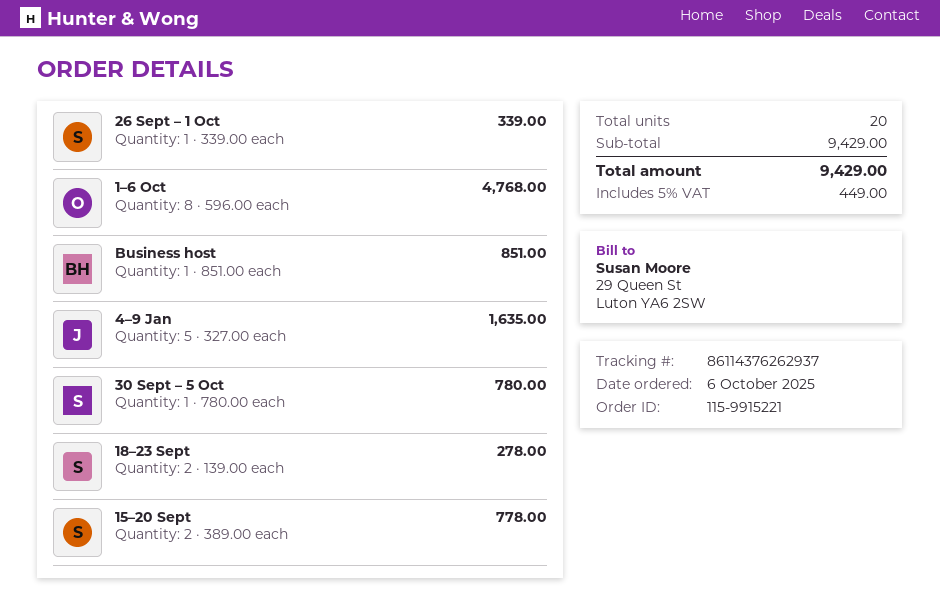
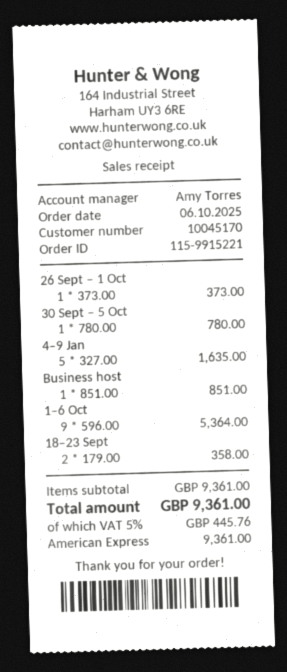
26 Sept – 1 Oct: 1 x 339.00 = 339.00 -> 1 x 373.00 = 373.00
1–6 Oct: 8 x 596.00 = 4768.00 -> 9 x 596.00 = 5364.00
18–23 Sept: 2 x 139.00 = 278.00 -> 2 x 179.00 = 358.00
15–20 Sept: 2 x 389.00 = 778.00 -> none
subtotal: 9429.00 -> 9361.00
tax: 5% = 449.00 -> 5% = 445.76
total: 9429.00 -> 9361.00

